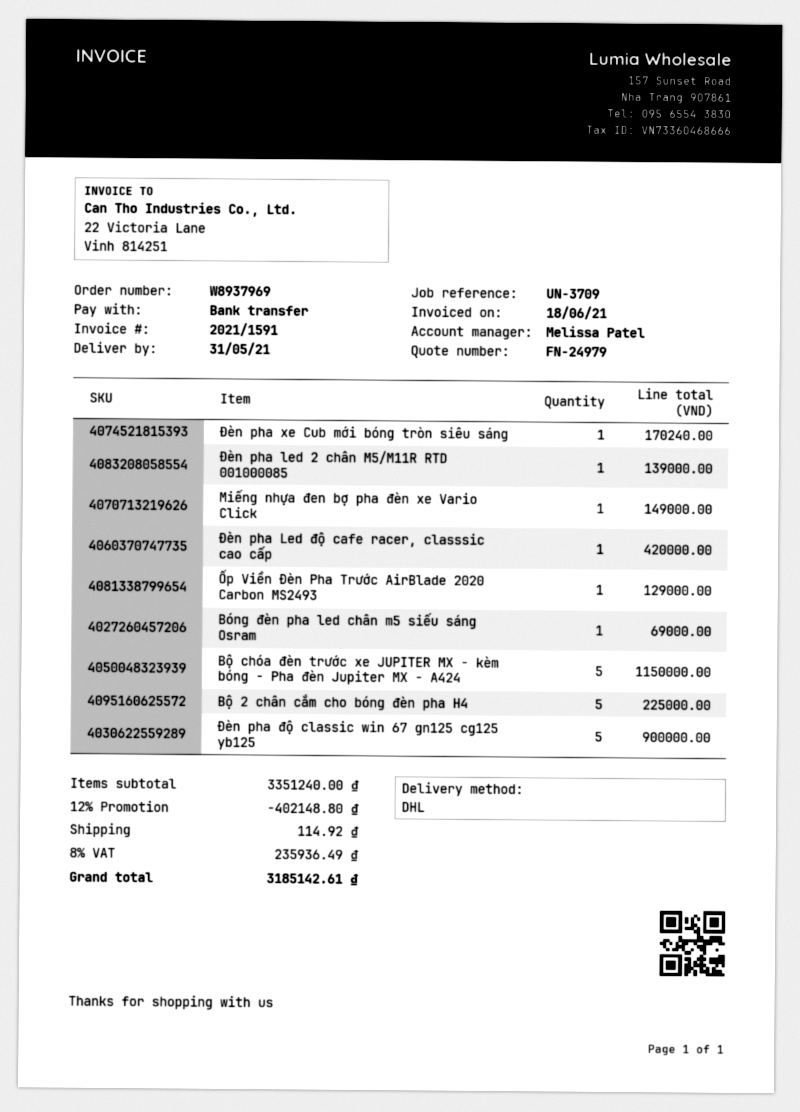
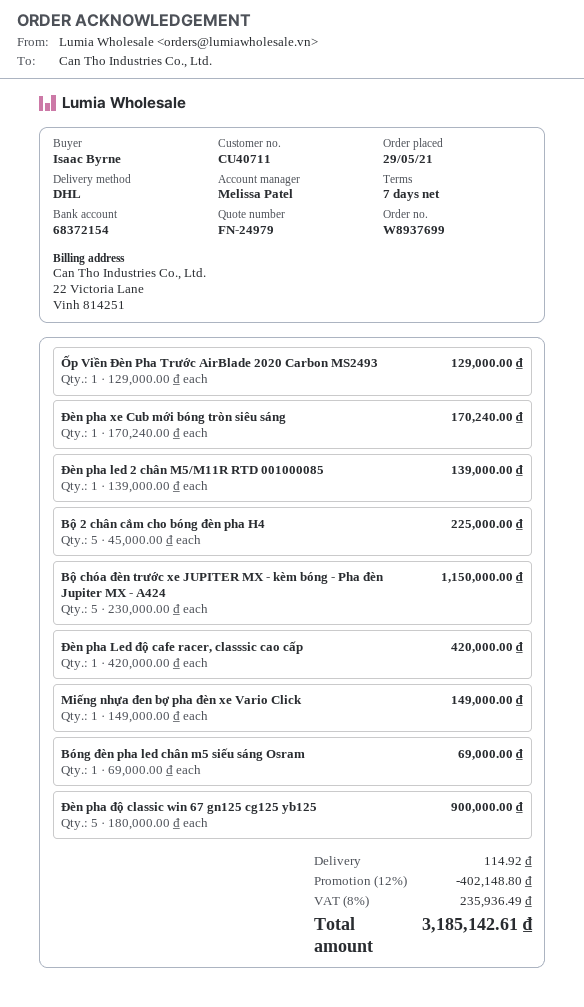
order number: W8937969 -> W8937699

